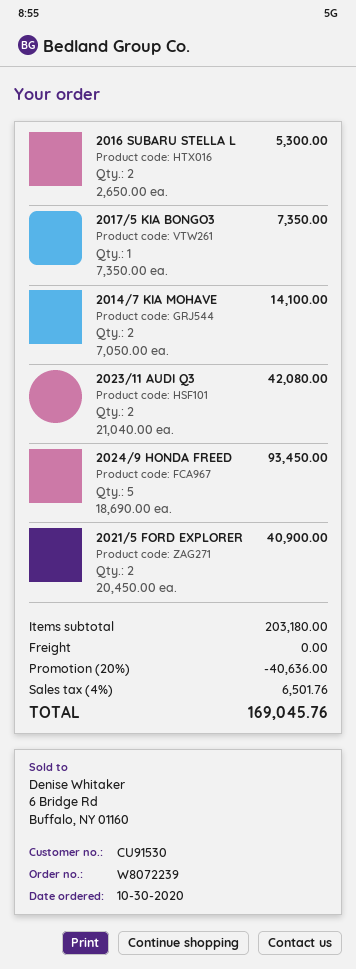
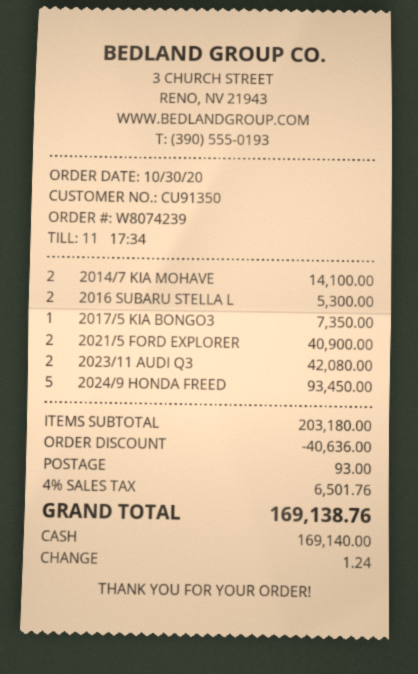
order number: W8072239 -> W8074239
customer number: CU91530 -> CU91350
shipping: 0.00 -> 93.00
total: 169045.76 -> 169138.76

